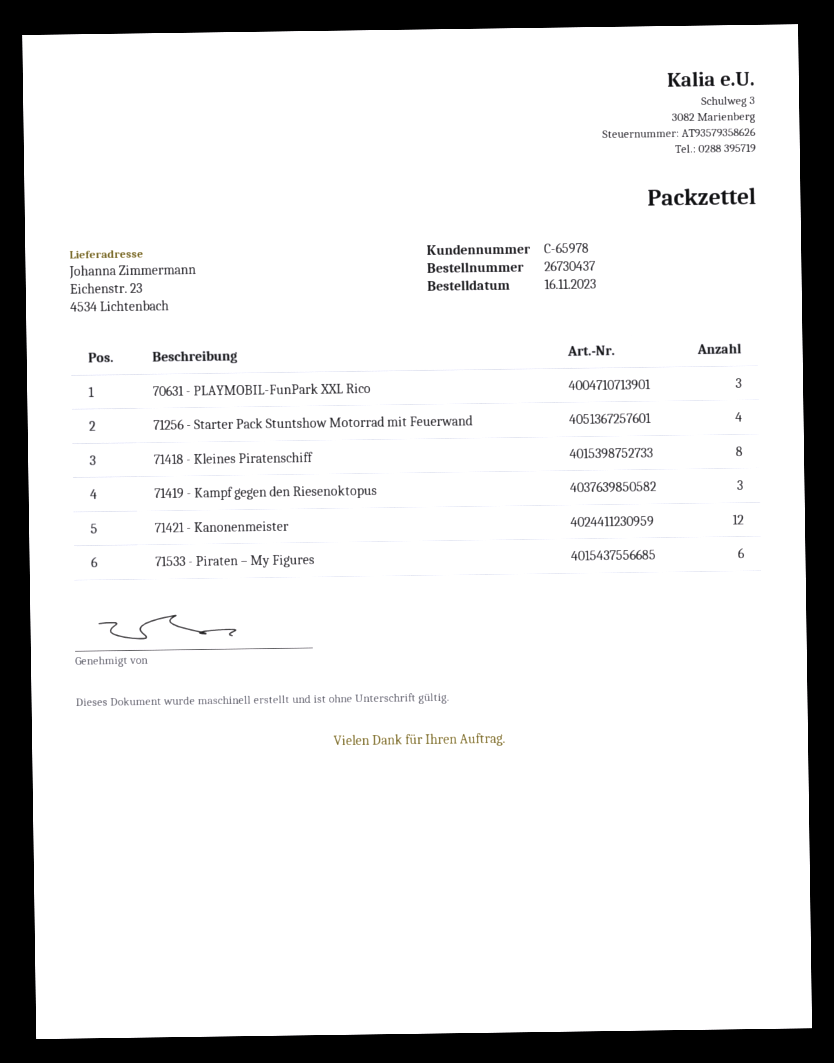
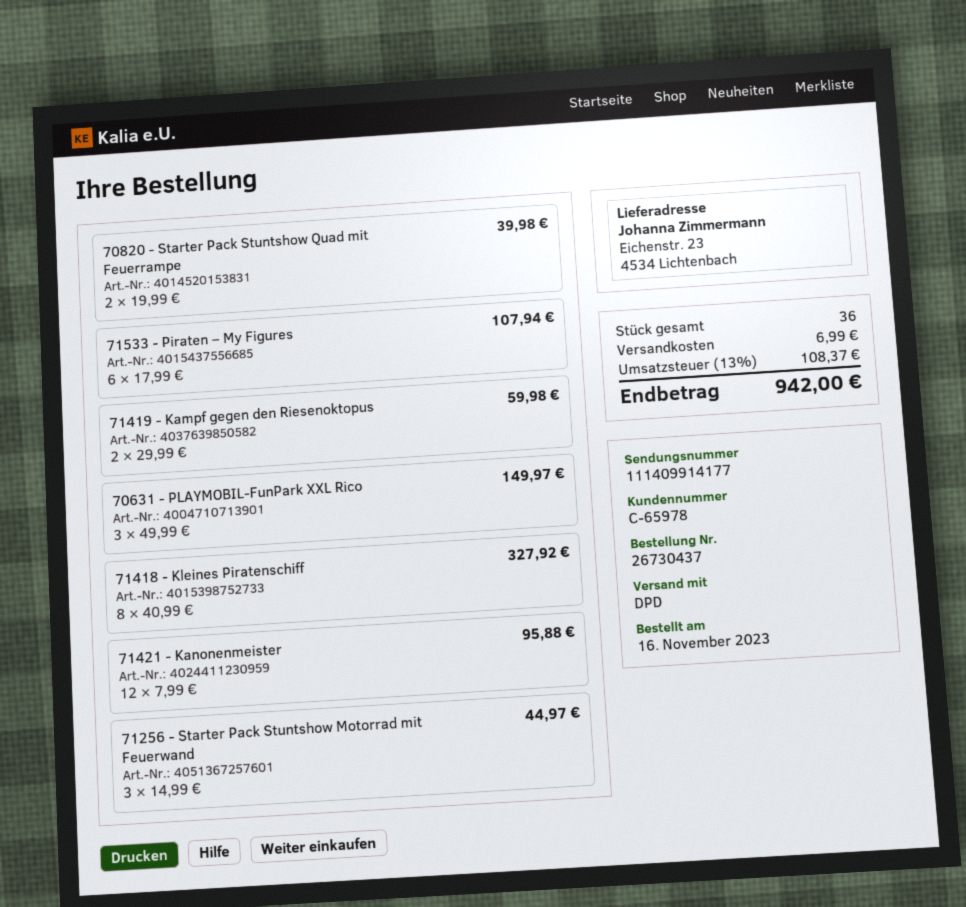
71256 - Starter Pack Stuntshow Motorrad mit Feuerwand: 4 -> 3
71419 - Kampf gegen den Riesenoktopus: 3 -> 2
70820 - Starter Pack Stuntshow Quad mit Feuerrampe: none -> 2

